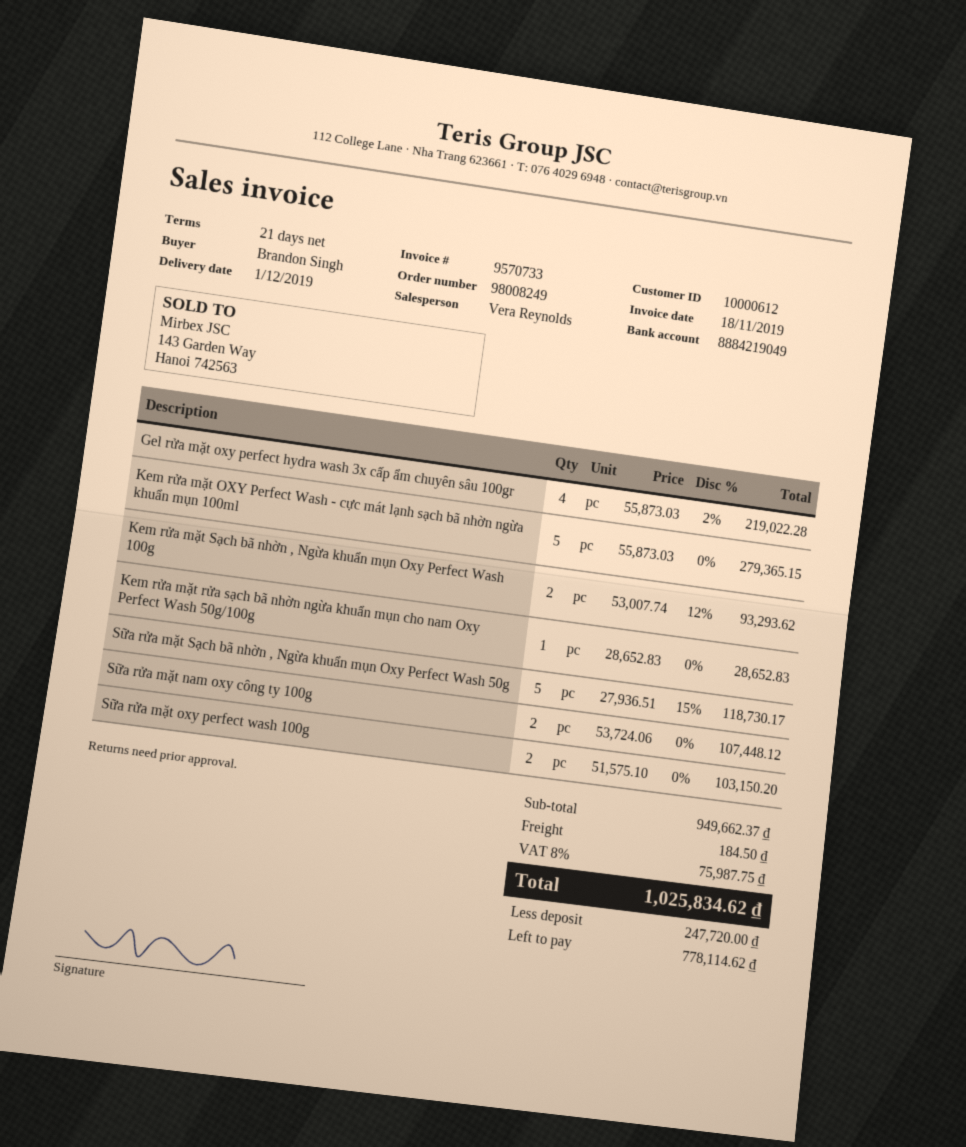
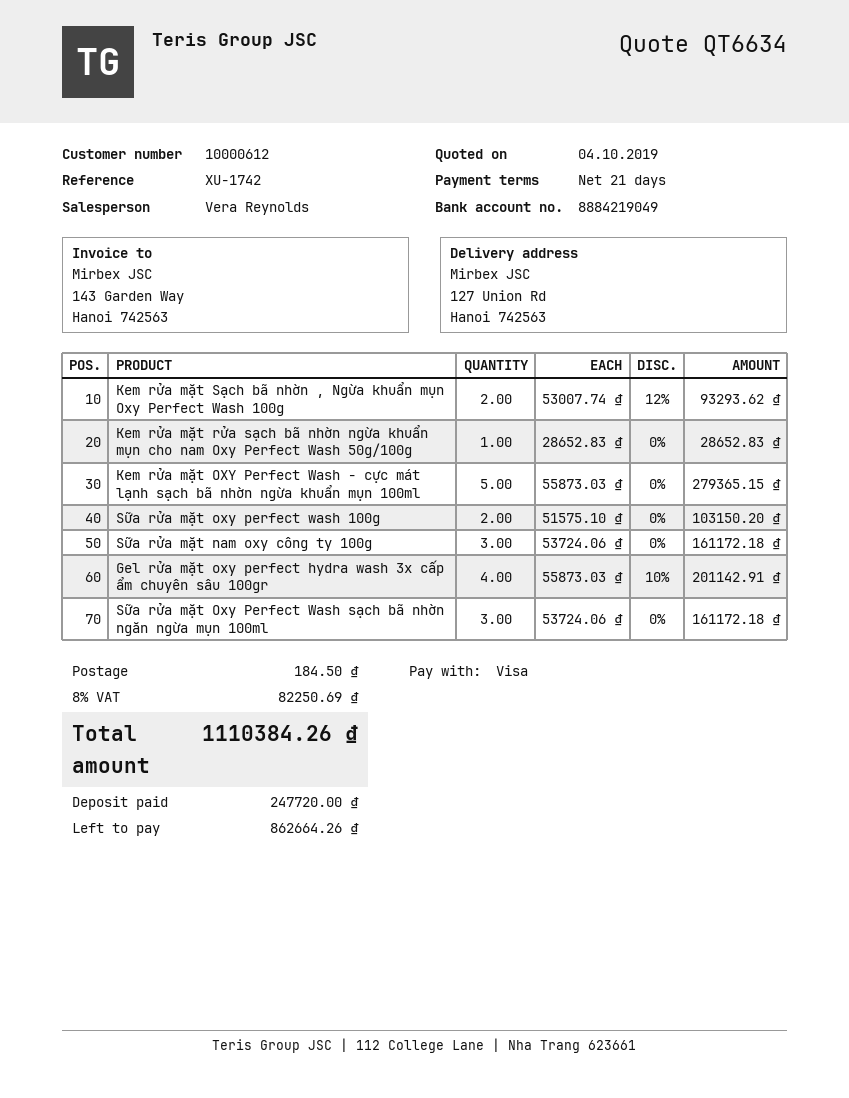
Gel rửa mặt oxy perfect hydra wash 3x cấp ẩm chuyên sâu 100gr: 4 x 55873.03 - 2% = 219022.28 -> 4 x 55873.03 - 10% = 201142.91
Sữa rửa mặt Sạch bã nhờn , Ngừa khuẩn mụn Oxy Perfect Wash 50g: 5 x 27936.51 - 15% = 118730.17 -> none
Sữa rửa mặt nam oxy công ty 100g: 2 x 53724.06 = 107448.12 -> 3 x 53724.06 = 161172.18
Sữa rửa mặt Oxy Perfect Wash sạch bã nhờn ngăn ngừa mụn 100ml: none -> 3 x 53724.06 = 161172.18
tax: 8% = 75987.75 -> 8% = 82250.69
total: 1025834.62 -> 1110384.26
balance: 778114.62 -> 862664.26

